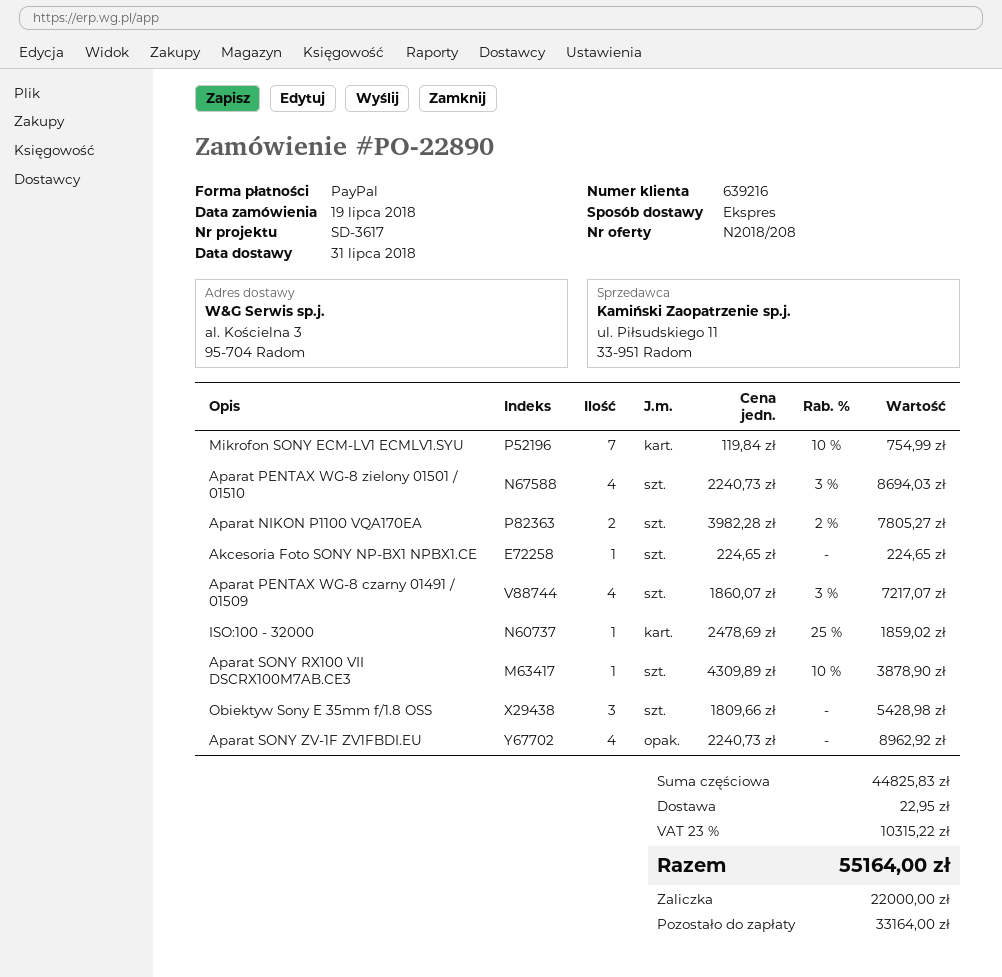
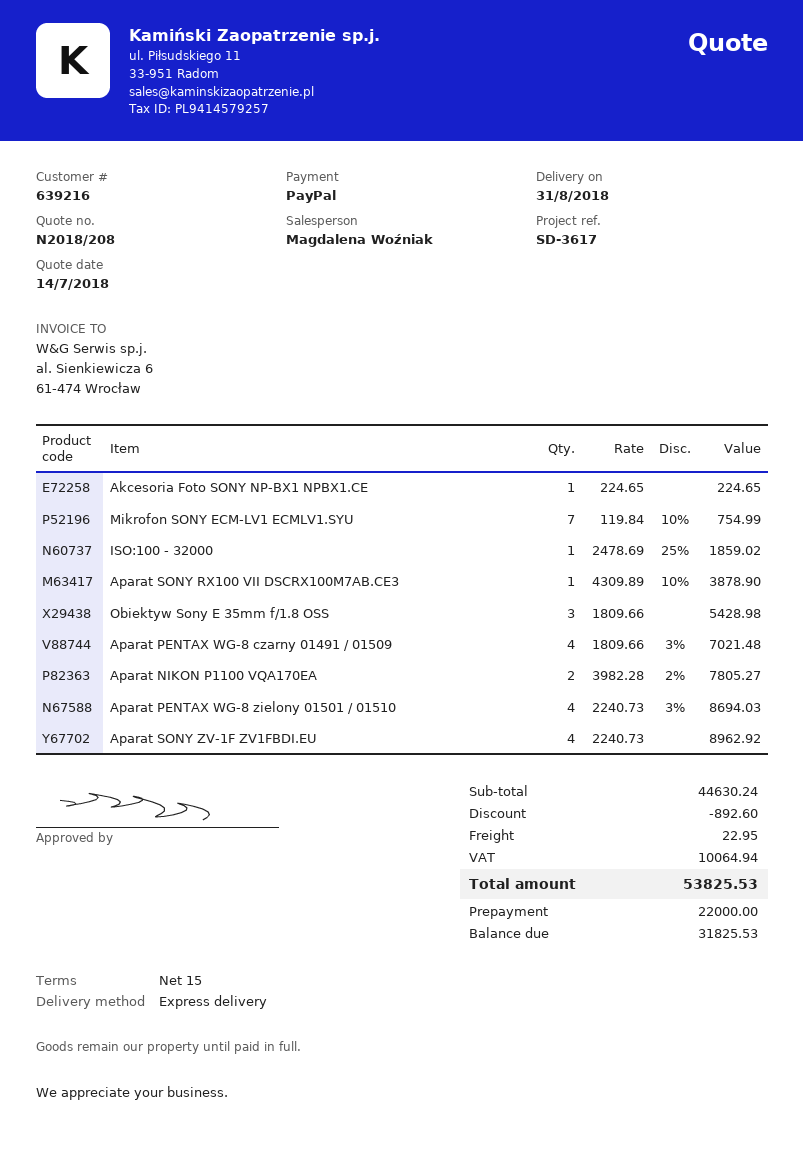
delivery date: 2018-07-31 -> 2018-08-31
Aparat PENTAX WG-8 czarny 01491 / 01509: 4 x 1860.07 - 3% = 7217.07 -> 4 x 1809.66 - 3% = 7021.48
subtotal: 44825.83 -> 44630.24
discount: none -> 892.60
tax: 10315.22 -> 10064.94
total: 55164.00 -> 53825.53
balance: 33164.00 -> 31825.53

